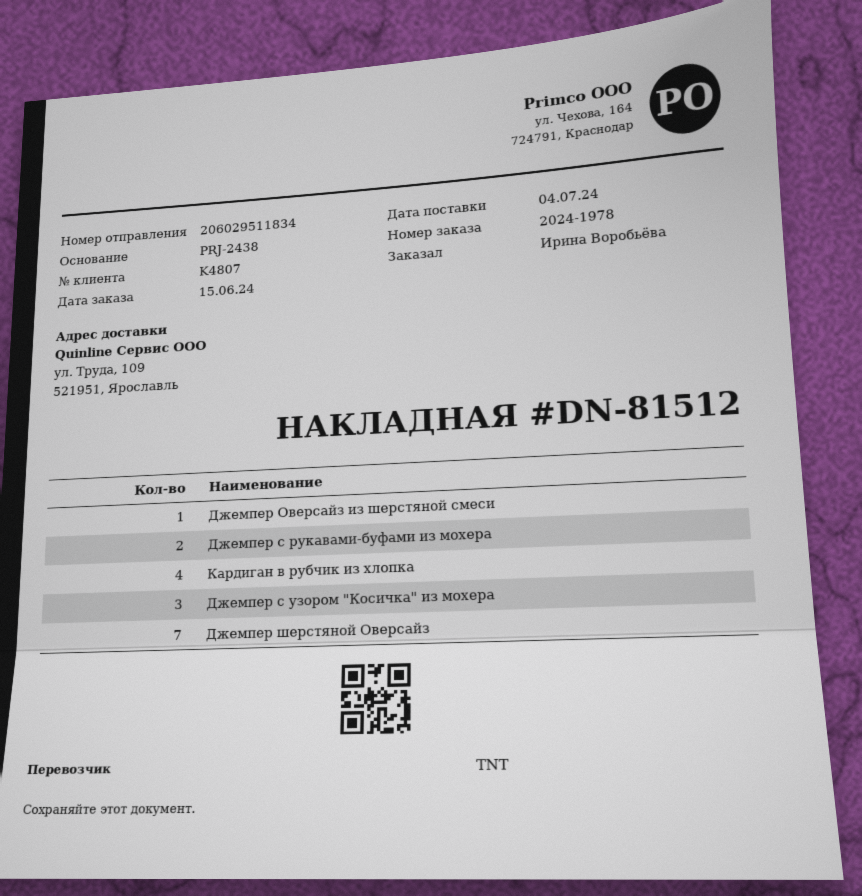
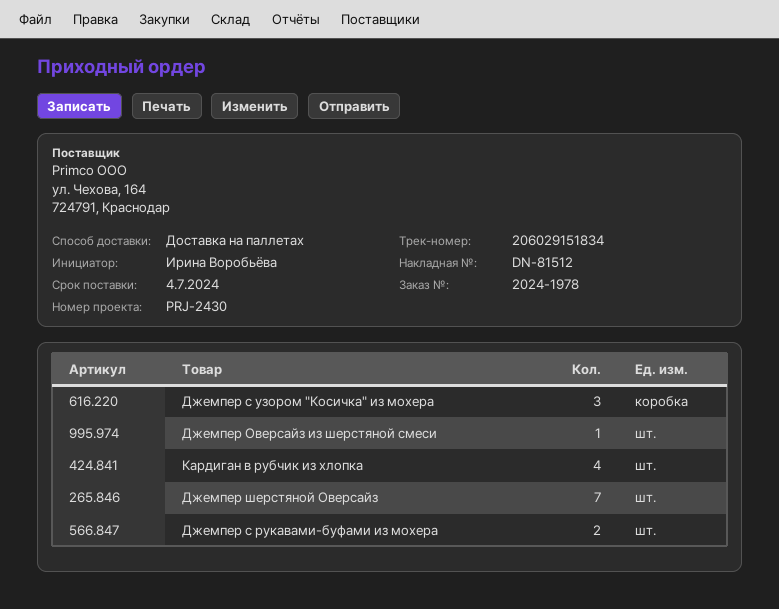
reference: PRJ-2438 -> PRJ-2430
shipping method: TNT -> pallet freight
tracking number: 206029511834 -> 206029151834

